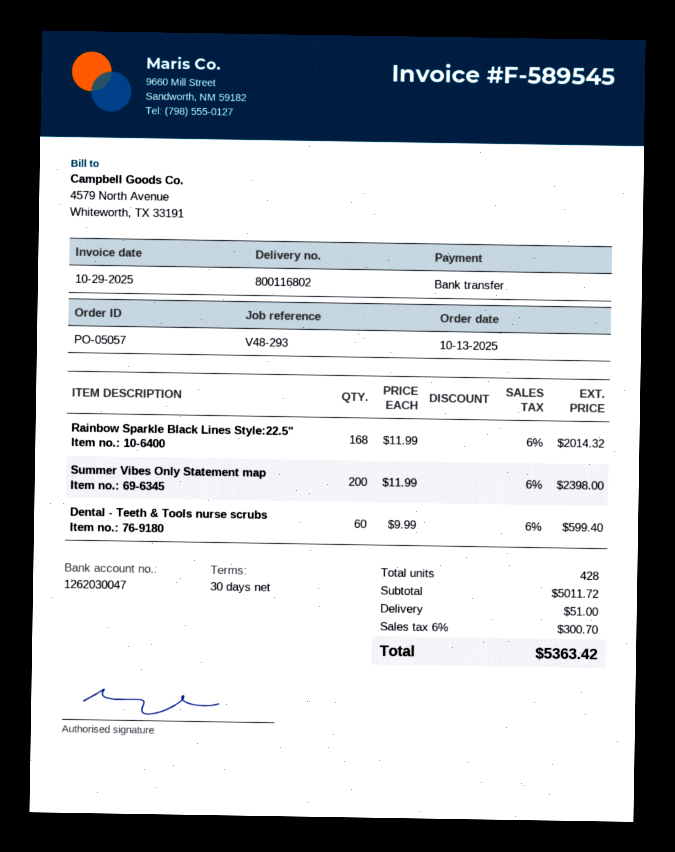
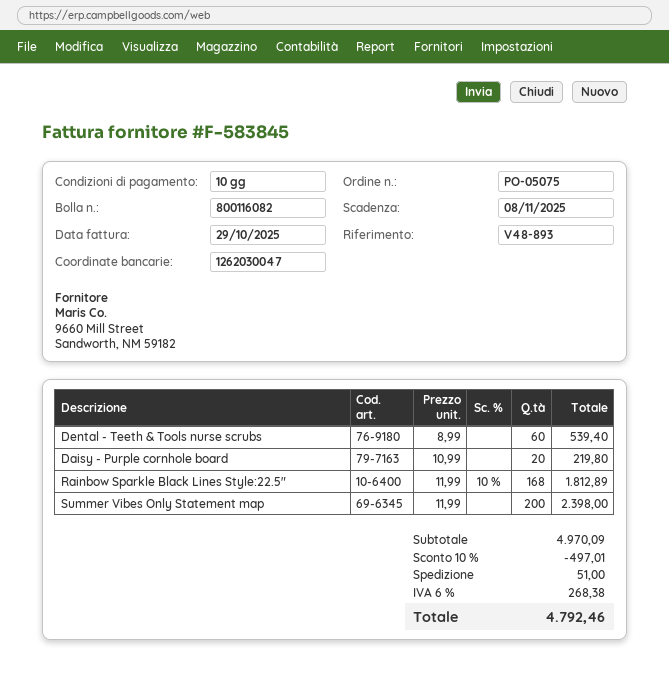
order number: PO-05057 -> PO-05075
delivery note number: 800116802 -> 800116082
invoice number: F-589545 -> F-583845
payment terms: 30 days -> 10 days
reference: V48-293 -> V48-893
Rainbow Sparkle Black Lines Style:22.5": 168 x 11.99 = 2014.32 -> 168 x 11.99 - 10% = 1812.89
Dental - Teeth & Tools nurse scrubs: 60 x 9.99 = 599.40 -> 60 x 8.99 = 539.40
Daisy - Purple cornhole board: none -> 20 x 10.99 = 219.80
subtotal: 5011.72 -> 4970.09
discount: none -> 10% = 497.01
tax: 6% = 300.70 -> 6% = 268.38
total: 5363.42 -> 4792.46

